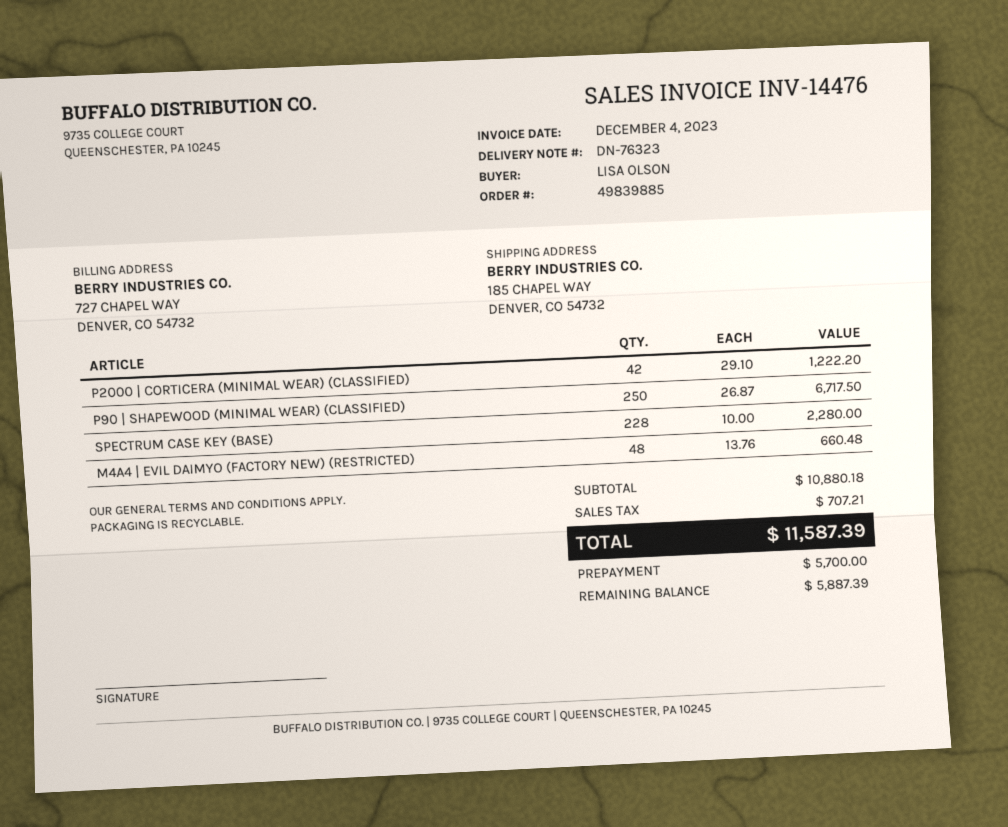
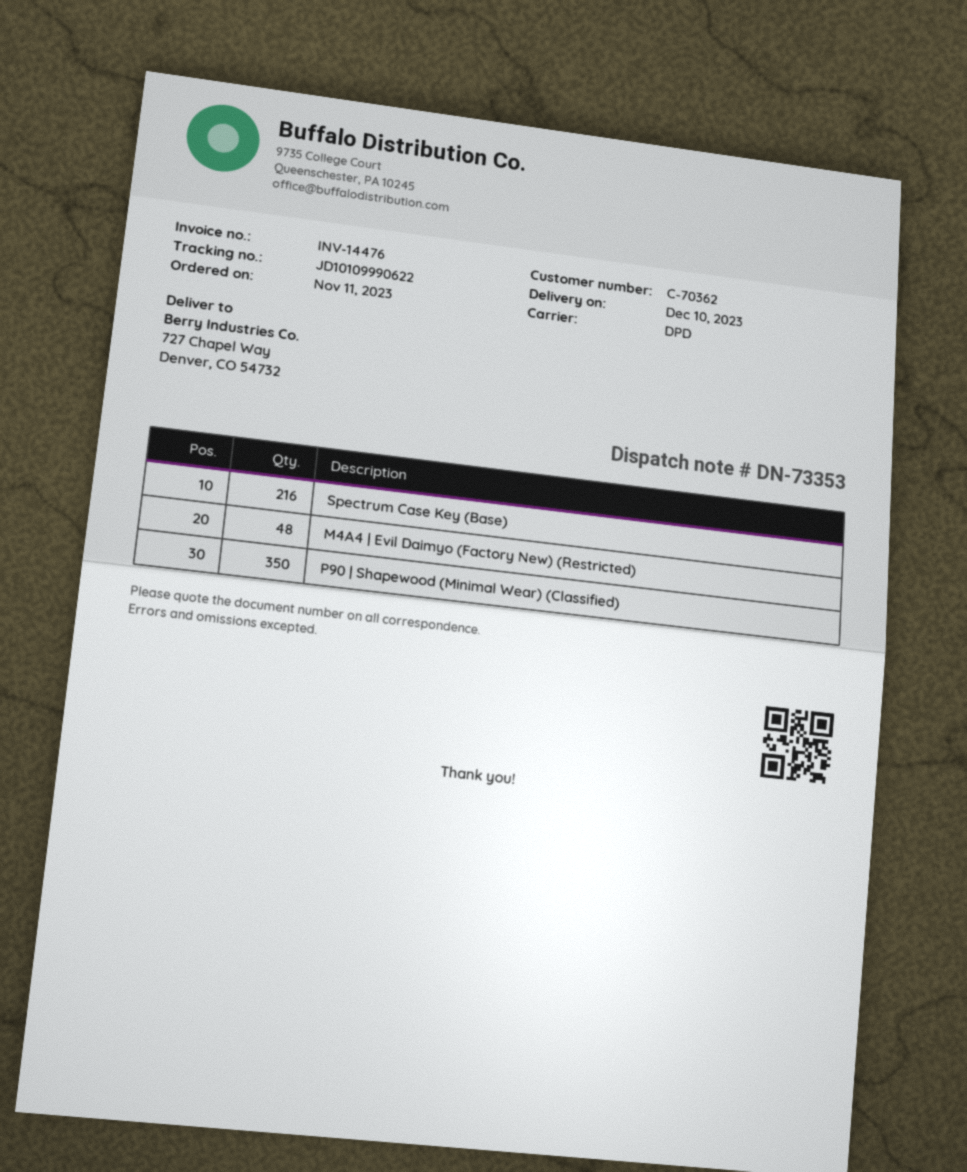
delivery note number: DN-76323 -> DN-73353
ship to: 185 CHAPEL WAY, DENVER, CO 54732 -> 727 Chapel Way, Denver, CO 54732
P2000 | CORTICERA (MINIMAL WEAR) (CLASSIFIED): 42 -> none
P90 | SHAPEWOOD (MINIMAL WEAR) (CLASSIFIED): 250 -> 350
SPECTRUM CASE KEY (BASE): 228 -> 216

